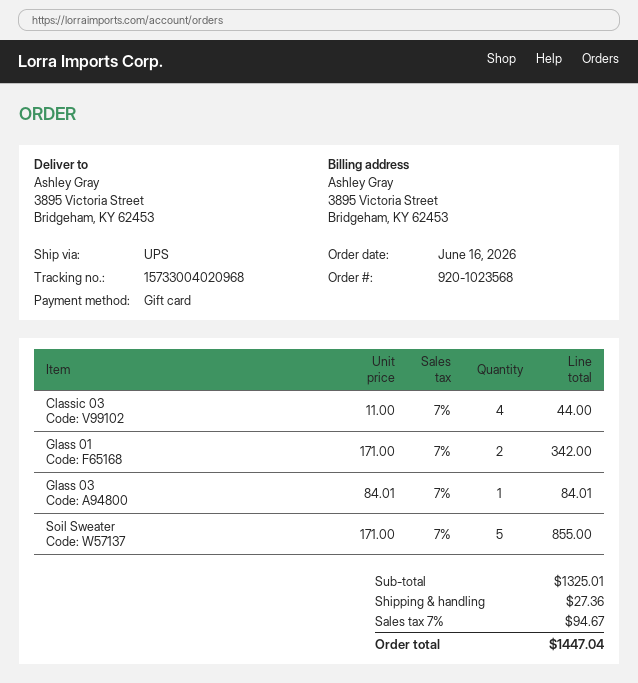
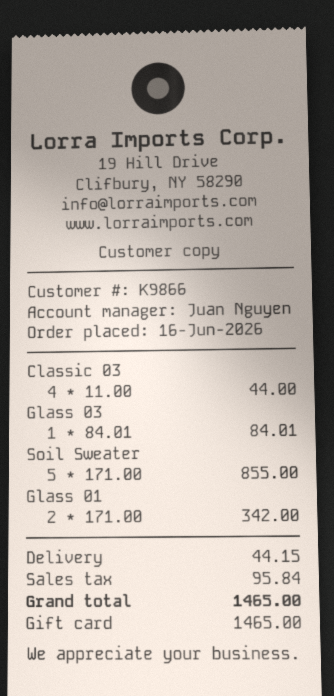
shipping: 27.36 -> 44.15
tax: 94.67 -> 95.84
total: 1447.04 -> 1465.00

